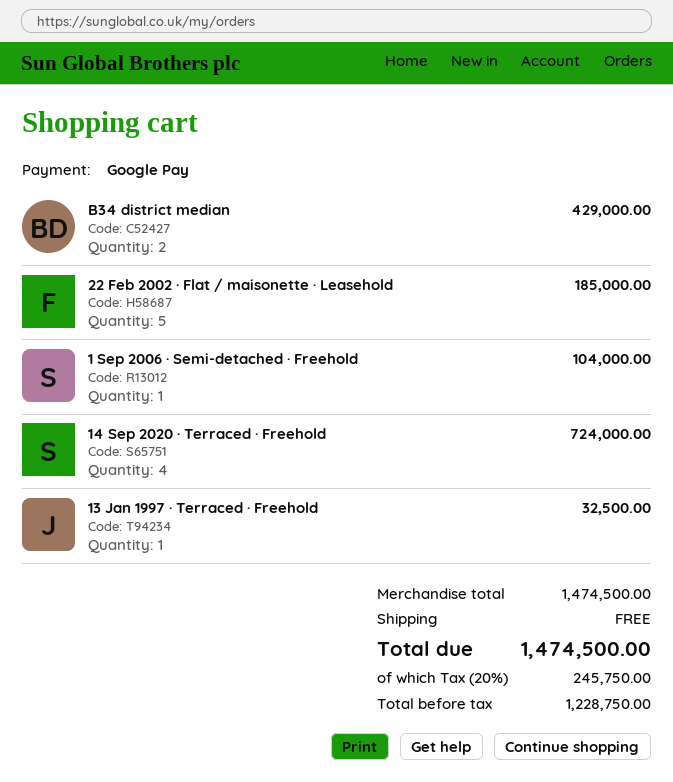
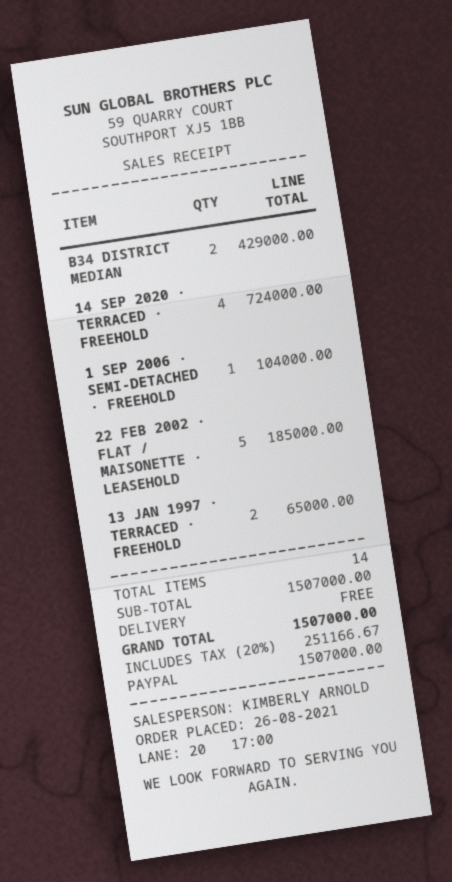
payment method: Google Pay -> PayPal
13 Jan 1997 · Terraced · Freehold: 1 for 32500.00 -> 2 for 65000.00
subtotal: 1474500.00 -> 1507000.00
tax: 20% = 245750.00 -> 20% = 251166.67
total: 1474500.00 -> 1507000.00

